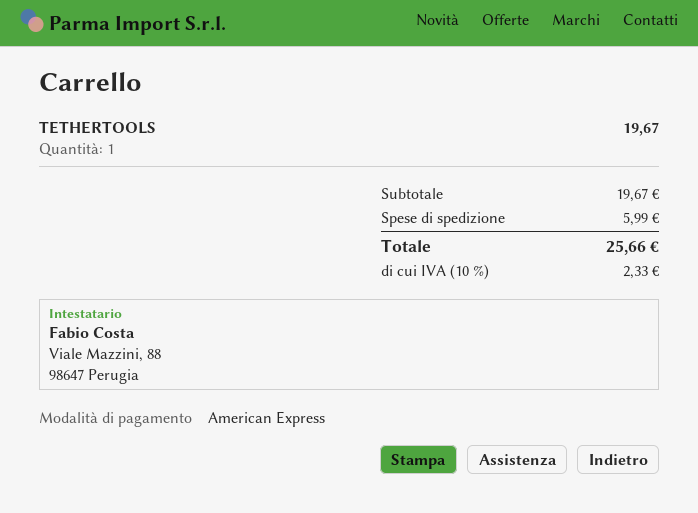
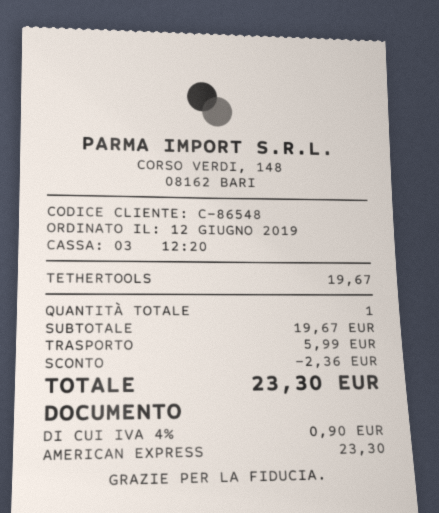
discount: none -> 2.36
tax: 10% = 2.33 -> 4% = 0.90
total: 25.66 -> 23.30

